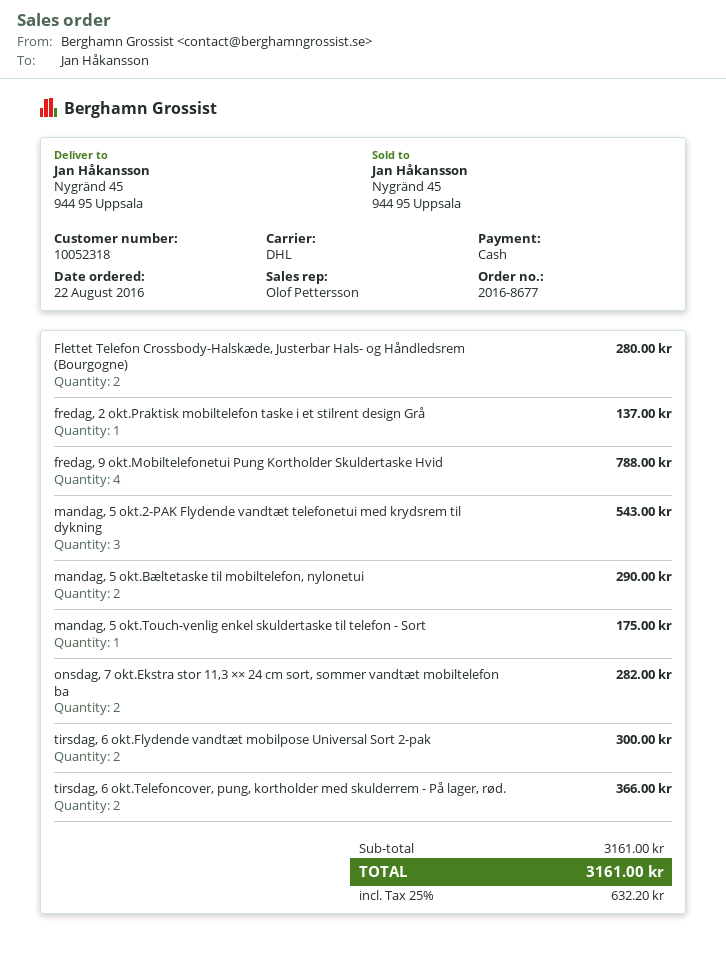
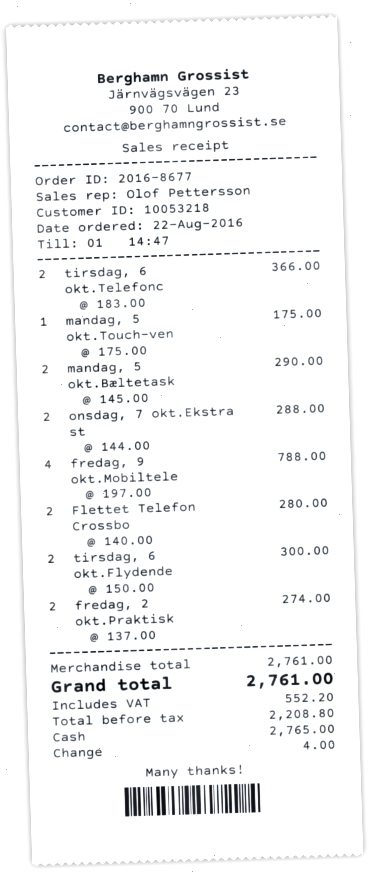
customer number: 10052318 -> 10053218
fredag, 2 okt.Praktisk mobiltelefon taske i et stilrent design Grå: 1 for 137.00 -> 2 for 274.00
mandag, 5 okt.2-PAK Flydende vandtæt telefonetui med krydsrem til dykning: 3 for 543.00 -> none
onsdag, 7 okt.Ekstra stor 11,3 ×× 24 cm sort, sommer vandtæt mobiltelefon ba: 2 for 282.00 -> 2 for 288.00
subtotal: 3161.00 -> 2761.00
tax: 632.20 -> 552.20
total: 3161.00 -> 2761.00

